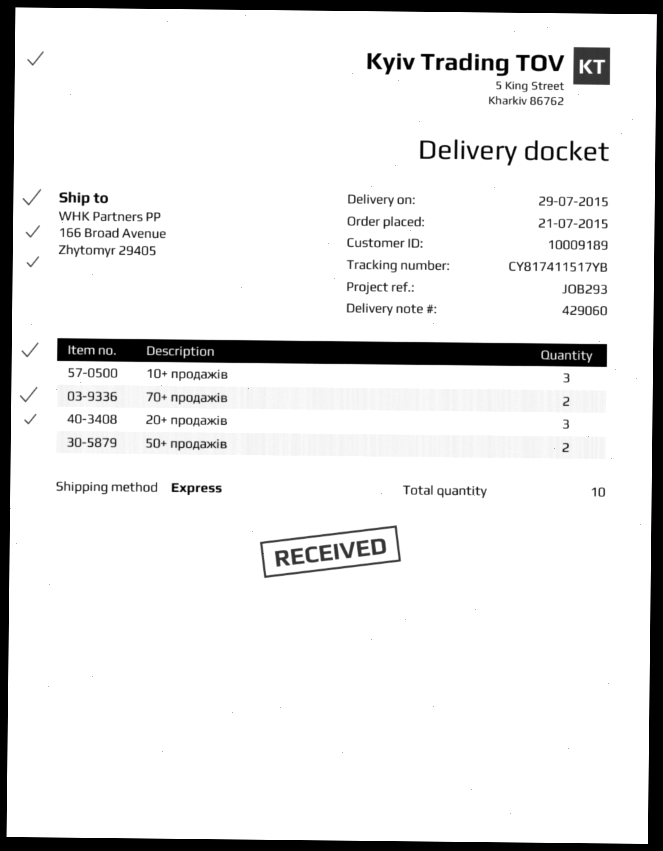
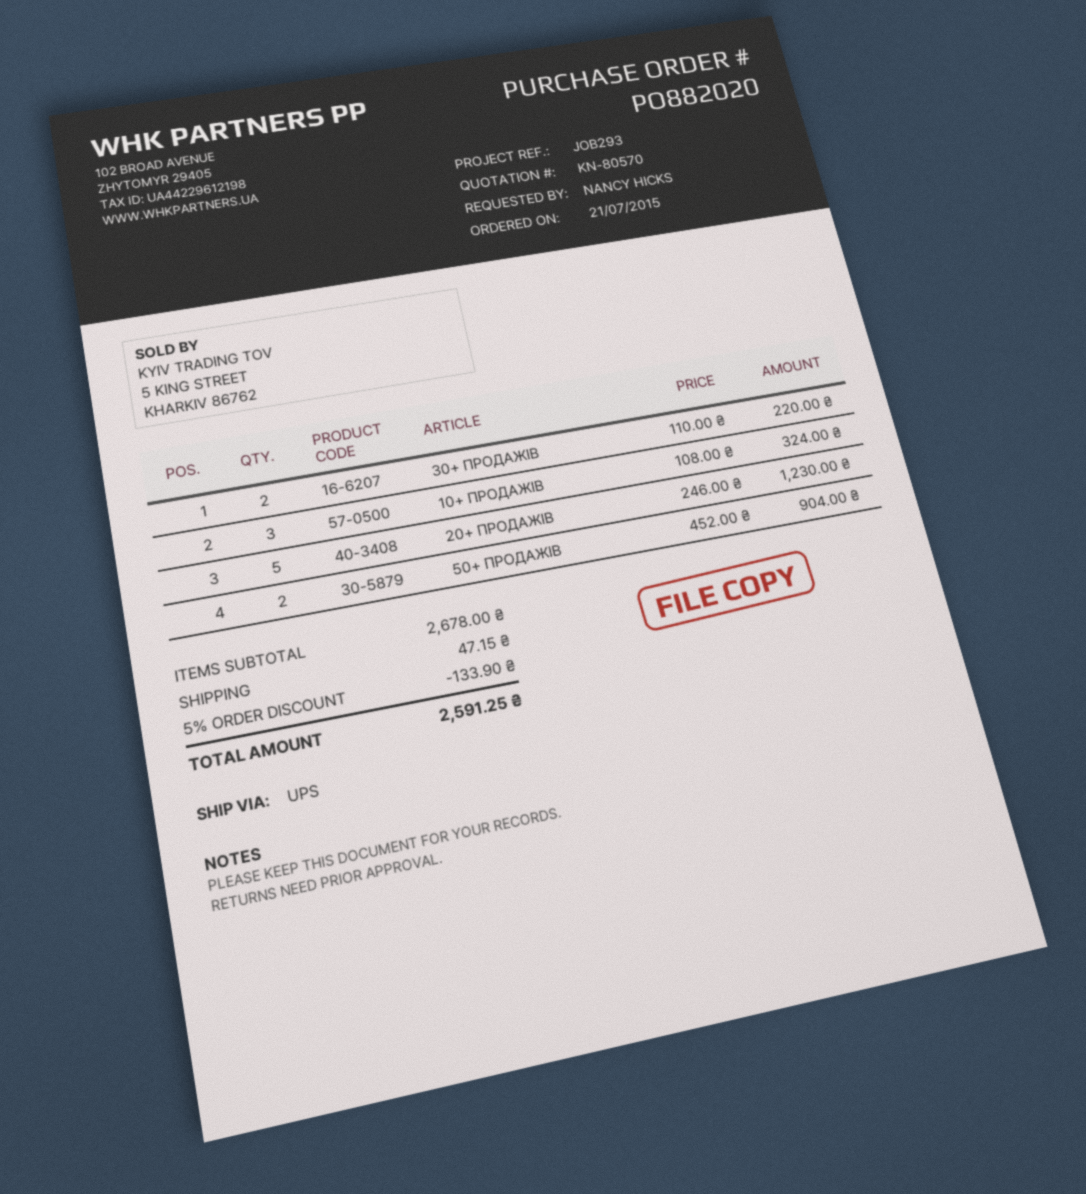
shipping method: express -> UPS
70+ продажів: 2 -> none
20+ продажів: 3 -> 5
30+ ПРОДАЖІВ: none -> 2

